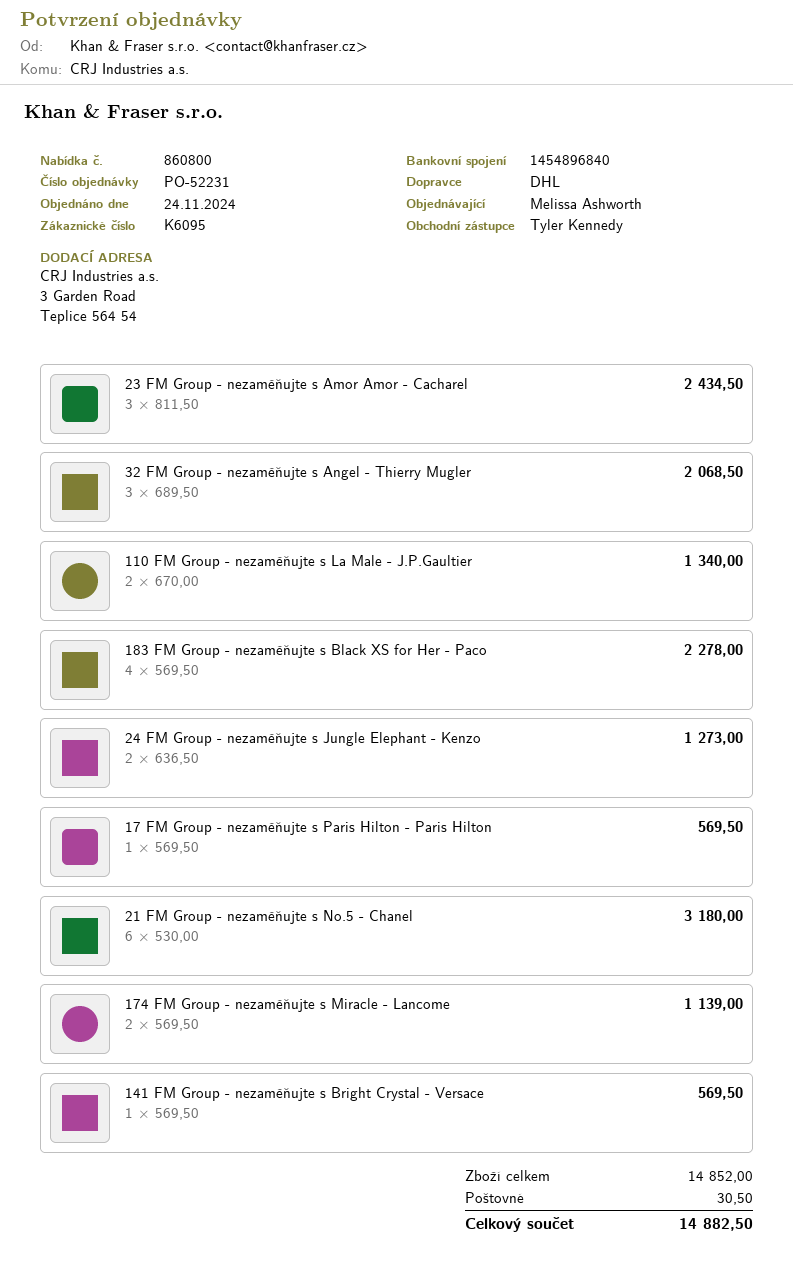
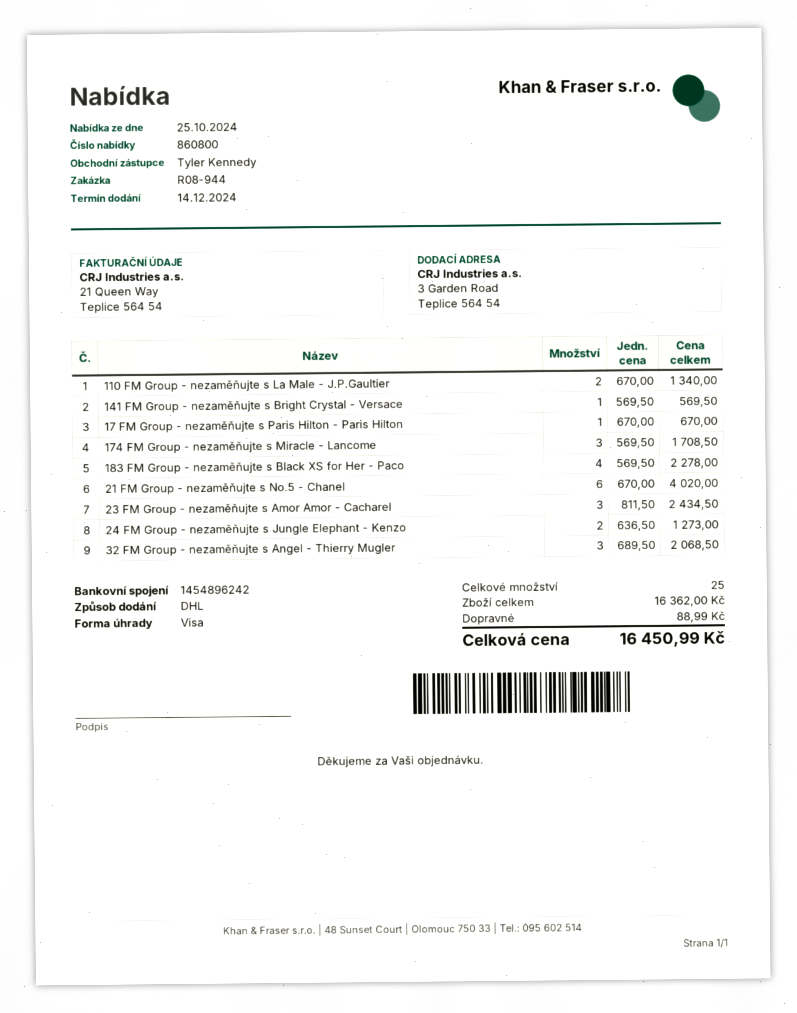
bank account: 1454896840 -> 1454896242
17 FM Group - nezaměňujte s Paris Hilton - Paris Hilton: 1 x 569.50 = 569.50 -> 1 x 670.00 = 670.00
21 FM Group - nezaměňujte s No.5 - Chanel: 6 x 530.00 = 3180.00 -> 6 x 670.00 = 4020.00
174 FM Group - nezaměňujte s Miracle - Lancome: 2 x 569.50 = 1139.00 -> 3 x 569.50 = 1708.50
subtotal: 14852.00 -> 16362.00
shipping: 30.50 -> 88.99
total: 14882.50 -> 16450.99

